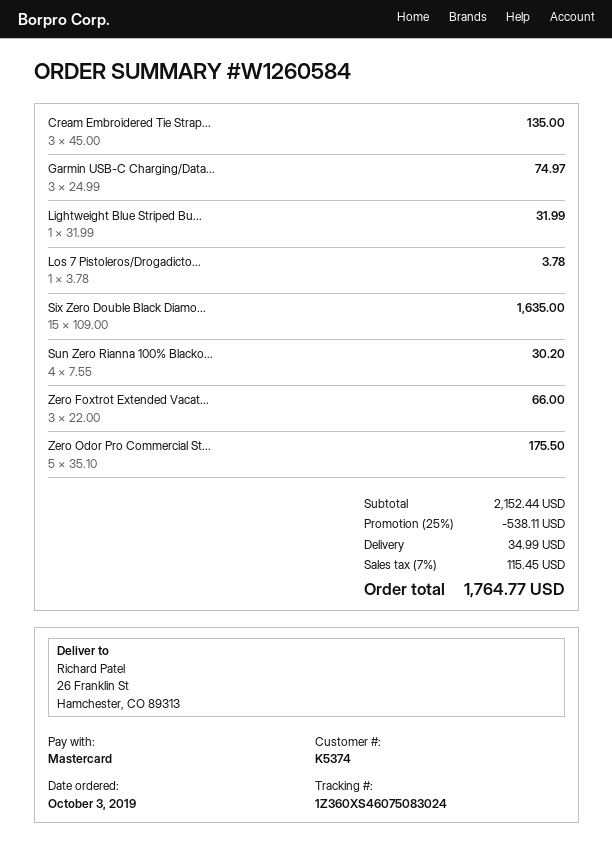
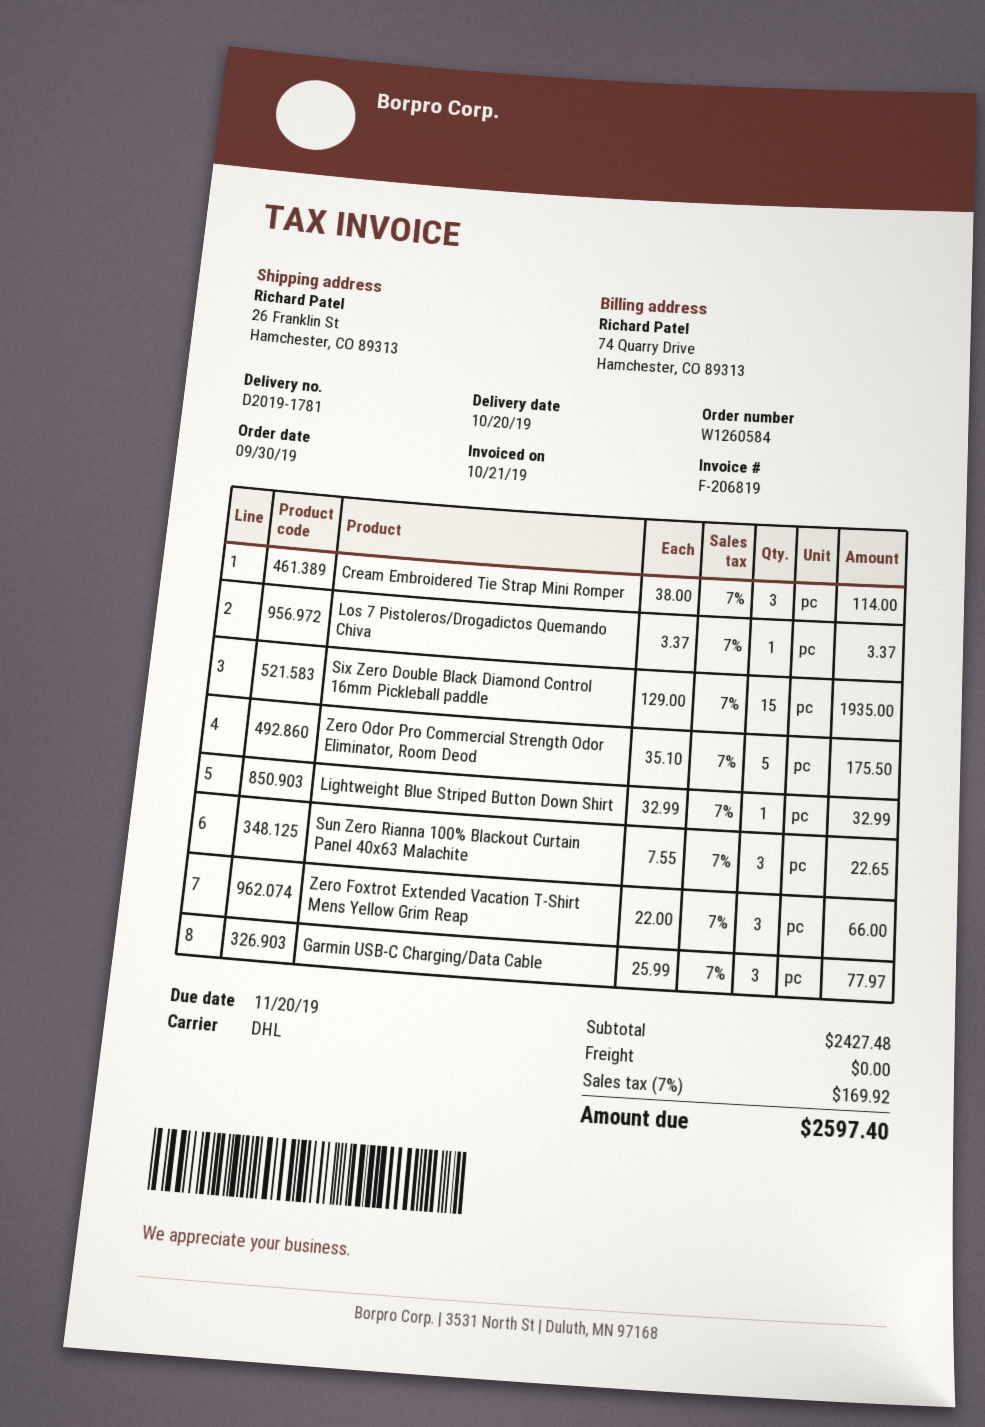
order date: 2019-10-03 -> 2019-09-30
Cream Embroidered Tie Strap...: 3 x 45.00 = 135.00 -> 3 x 38.00 = 114.00
Garmin USB-C Charging/Data...: 3 x 24.99 = 74.97 -> 3 x 25.99 = 77.97
Lightweight Blue Striped Bu...: 1 x 31.99 = 31.99 -> 1 x 32.99 = 32.99
Los 7 Pistoleros/Drogadicto...: 1 x 3.78 = 3.78 -> 1 x 3.37 = 3.37
Six Zero Double Black Diamo...: 15 x 109.00 = 1635.00 -> 15 x 129.00 = 1935.00
Sun Zero Rianna 100% Blacko...: 4 x 7.55 = 30.20 -> 3 x 7.55 = 22.65
subtotal: 2152.44 -> 2427.48
discount: 25% = 538.11 -> none
shipping: 34.99 -> 0.00
tax: 7% = 115.45 -> 7% = 169.92
total: 1764.77 -> 2597.40

